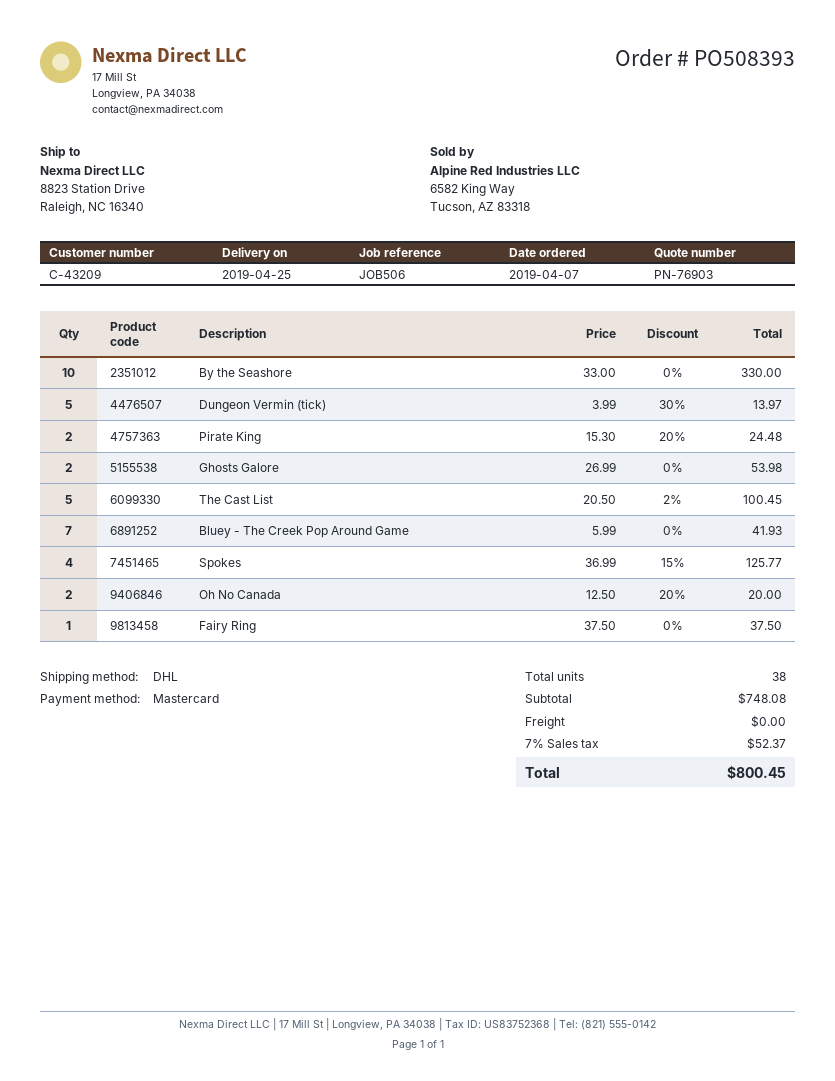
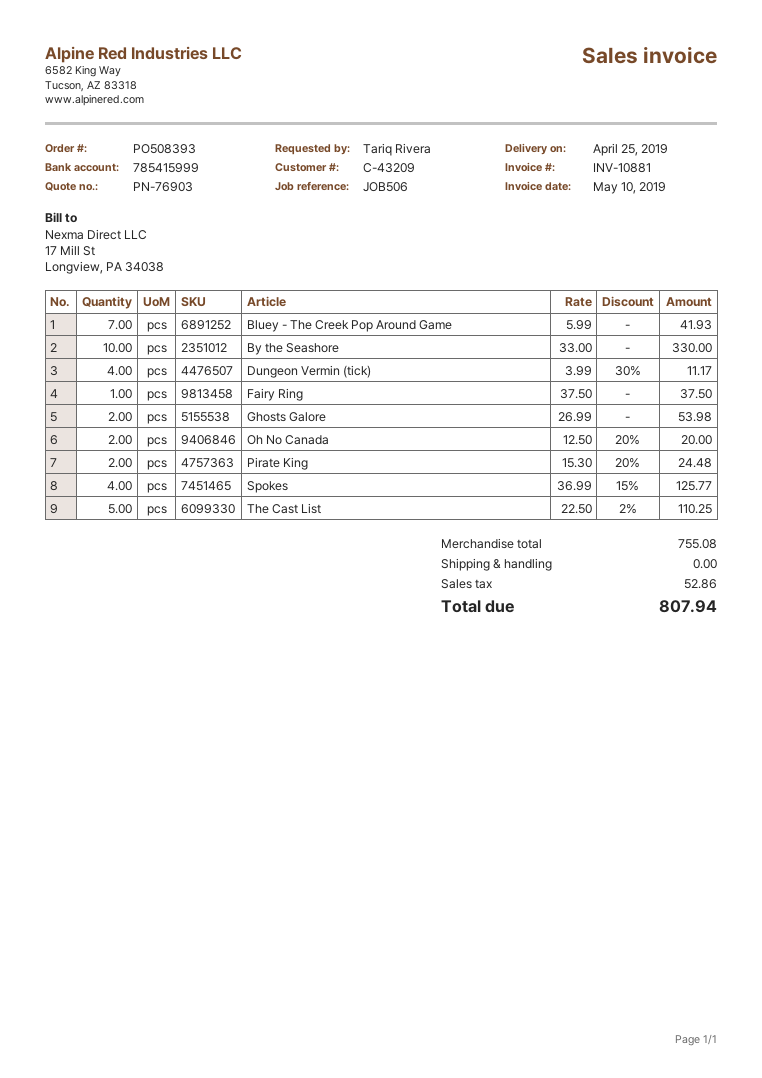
Dungeon Vermin (tick): 5 x 3.99 - 30% = 13.97 -> 4 x 3.99 - 30% = 11.17
The Cast List: 5 x 20.50 - 2% = 100.45 -> 5 x 22.50 - 2% = 110.25
subtotal: 748.08 -> 755.08
tax: 52.37 -> 52.86
total: 800.45 -> 807.94

